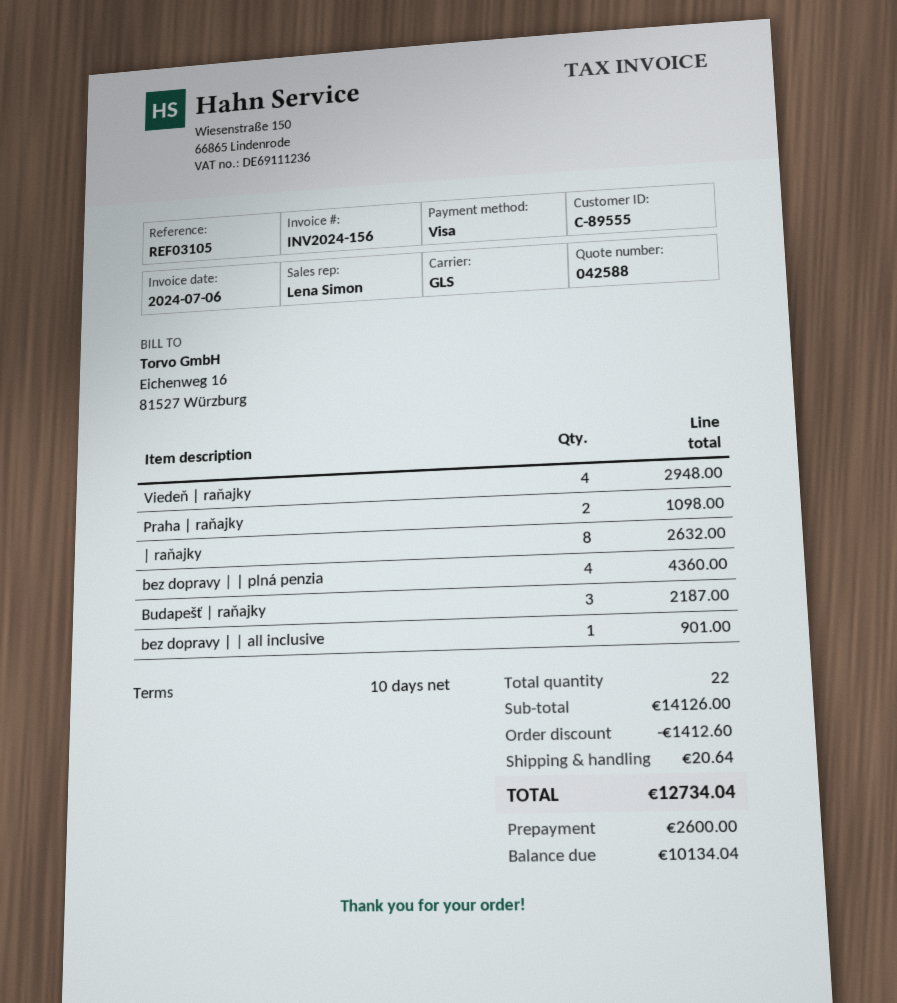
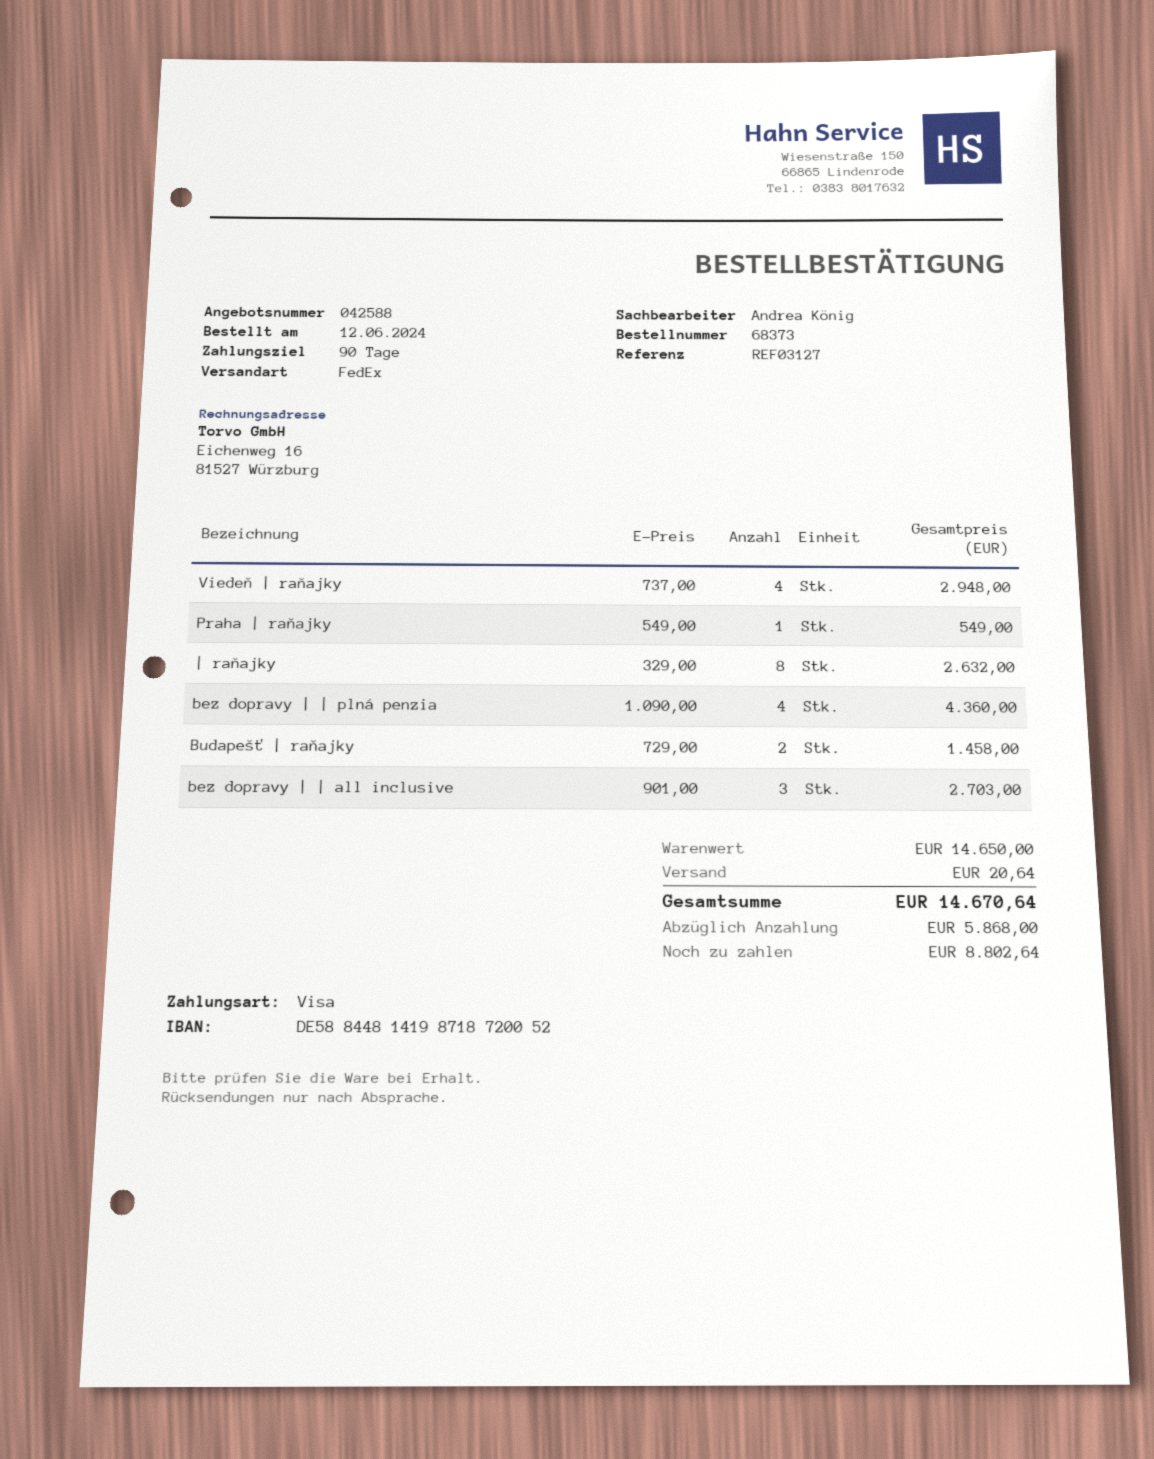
payment terms: 10 days -> 90 days
reference: REF03105 -> REF03127
sales rep: Lena Simon -> Andrea König
shipping method: GLS -> FedEx
Praha | raňajky: 2 for 1098.00 -> 1 for 549.00
Budapešť | raňajky: 3 for 2187.00 -> 2 for 1458.00
bez dopravy | | all inclusive: 1 for 901.00 -> 3 for 2703.00
subtotal: 14126.00 -> 14650.00
discount: 1412.60 -> none
total: 12734.04 -> 14670.64
deposit: 2600.00 -> 5868.00
balance: 10134.04 -> 8802.64

